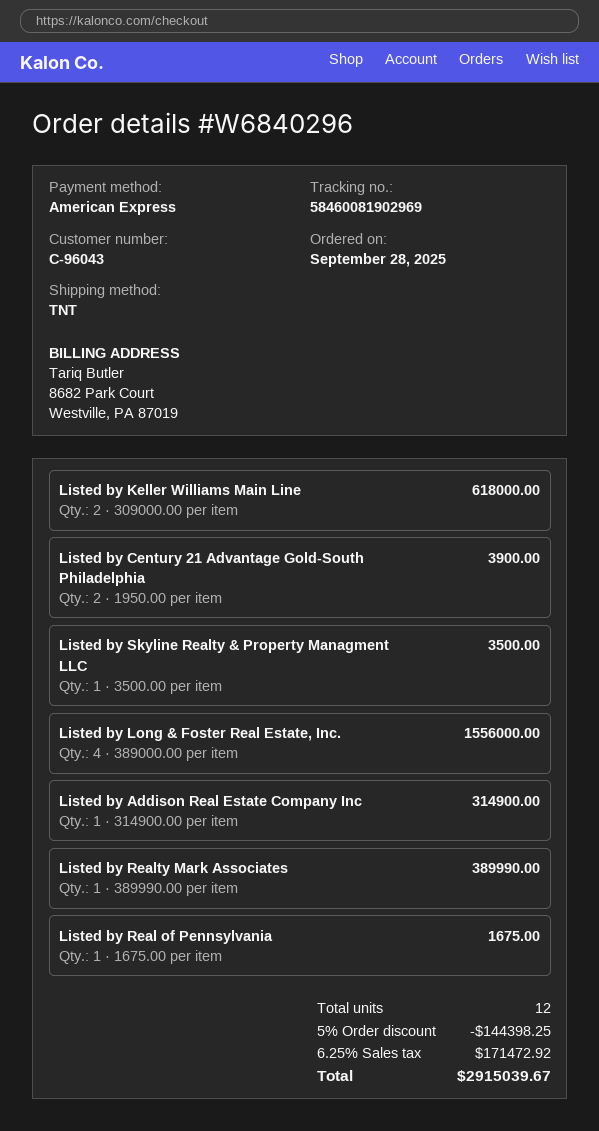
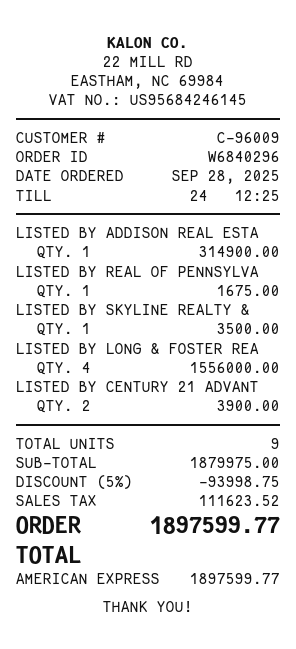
customer number: C-96043 -> C-96009
Listed by Keller Williams Main Line: 2 for 618000.00 -> none
Listed by Realty Mark Associates: 1 for 389990.00 -> none
total quantity: 12 -> 9
discount: 5% = 144398.25 -> 5% = 93998.75
tax: 171472.92 -> 111623.52
total: 2915039.67 -> 1897599.77

